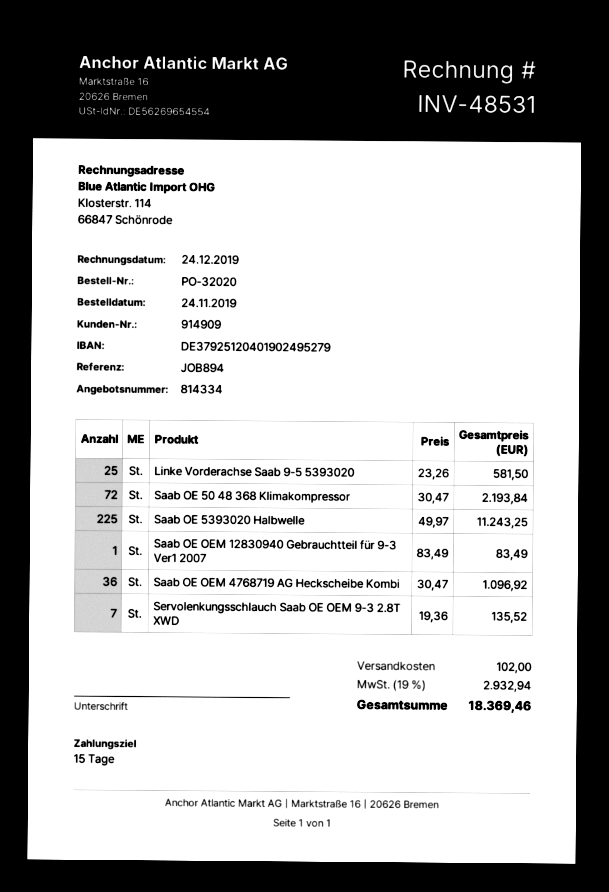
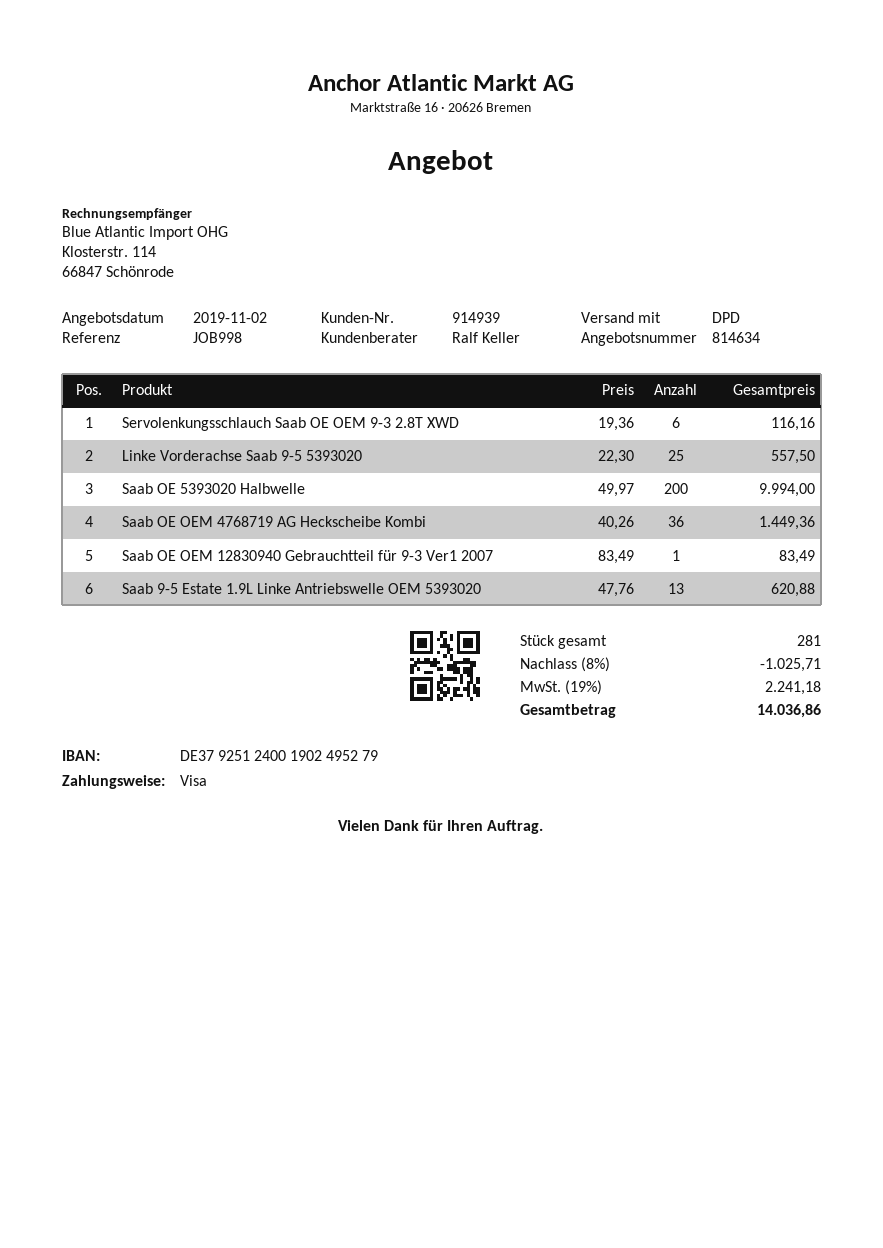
quote number: 814334 -> 814634
customer number: 914909 -> 914939
reference: JOB894 -> JOB998
bank account: DE37925120401902495279 -> DE37925124001902495279
Linke Vorderachse Saab 9-5 5393020: 25 x 23.26 = 581.50 -> 25 x 22.30 = 557.50
Saab OE 50 48 368 Klimakompressor: 72 x 30.47 = 2193.84 -> none
Saab OE 5393020 Halbwelle: 225 x 49.97 = 11243.25 -> 200 x 49.97 = 9994.00
Saab OE OEM 4768719 AG Heckscheibe Kombi: 36 x 30.47 = 1096.92 -> 36 x 40.26 = 1449.36
Servolenkungsschlauch Saab OE OEM 9-3 2.8T XWD: 7 x 19.36 = 135.52 -> 6 x 19.36 = 116.16
Saab 9-5 Estate 1.9L Linke Antriebswelle OEM 5393020: none -> 13 x 47.76 = 620.88
discount: none -> 8% = 1025.71
shipping: 102.00 -> none
tax: 19% = 2932.94 -> 19% = 2241.18
total: 18369.46 -> 14036.86

